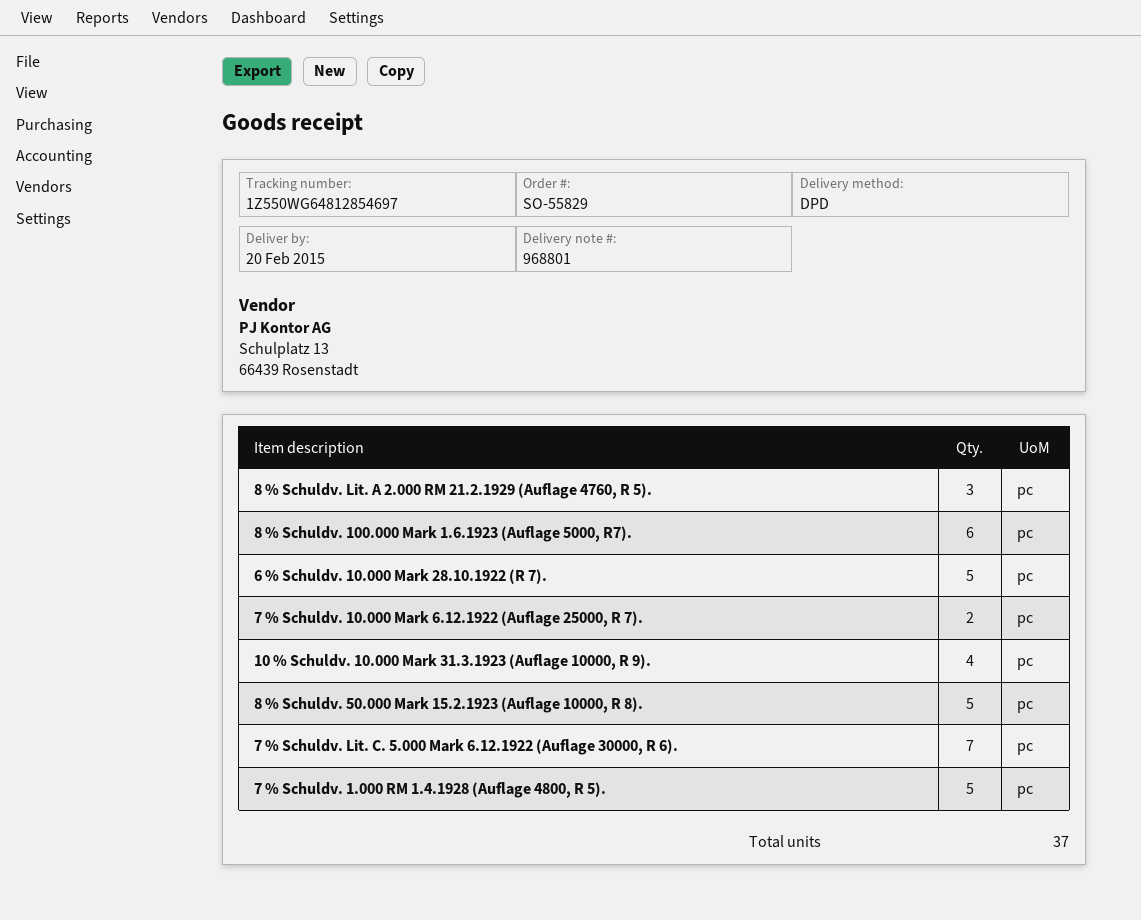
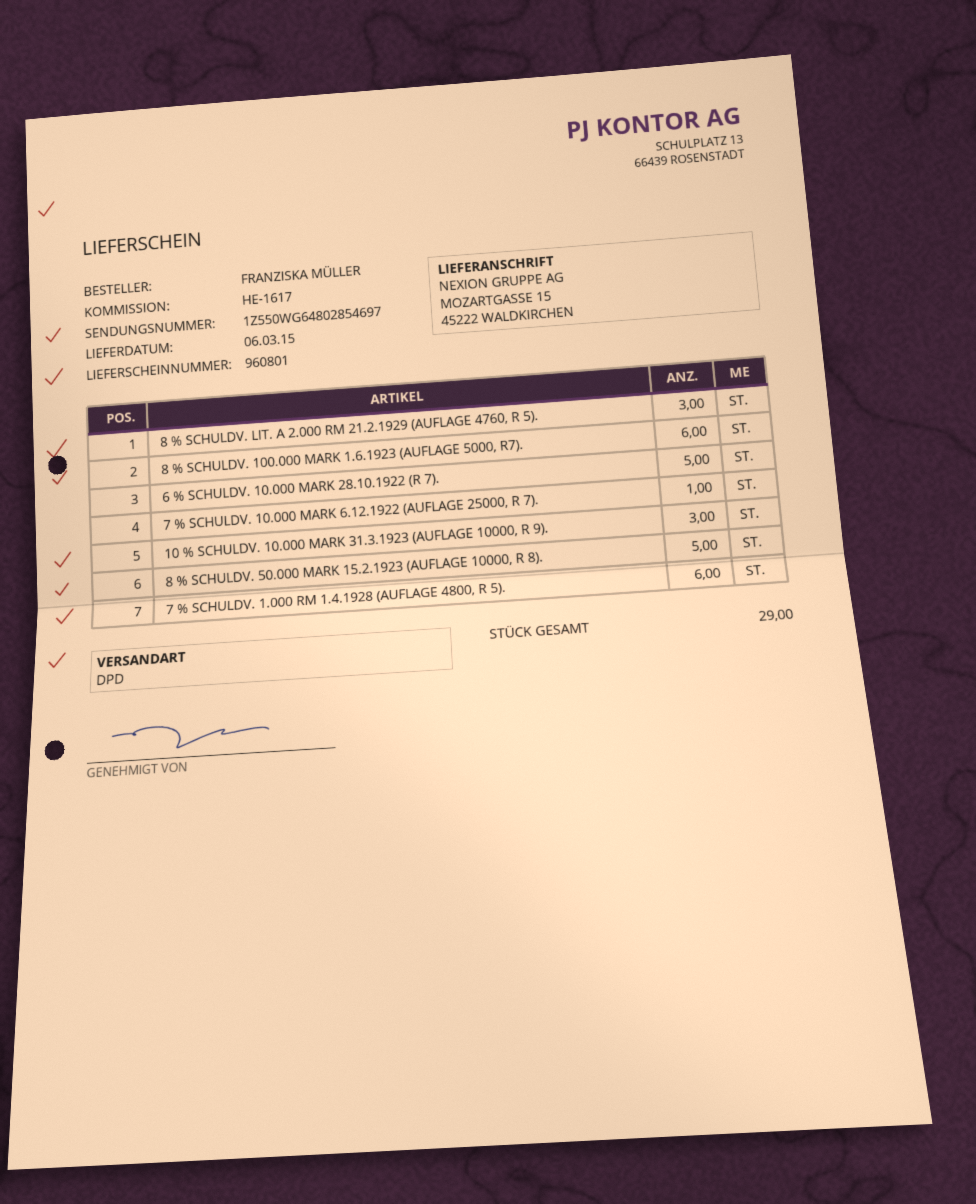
delivery note number: 968801 -> 960801
delivery date: 2015-02-20 -> 2015-03-06
tracking number: 1Z550WG64812854697 -> 1Z550WG64802854697
7 % Schuldv. 10.000 Mark 6.12.1922 (Auflage 25000, R 7).: 2 -> 1
10 % Schuldv. 10.000 Mark 31.3.1923 (Auflage 10000, R 9).: 4 -> 3
7 % Schuldv. Lit. C. 5.000 Mark 6.12.1922 (Auflage 30000, R 6).: 7 -> none
7 % Schuldv. 1.000 RM 1.4.1928 (Auflage 4800, R 5).: 5 -> 6
total quantity: 37 -> 29

